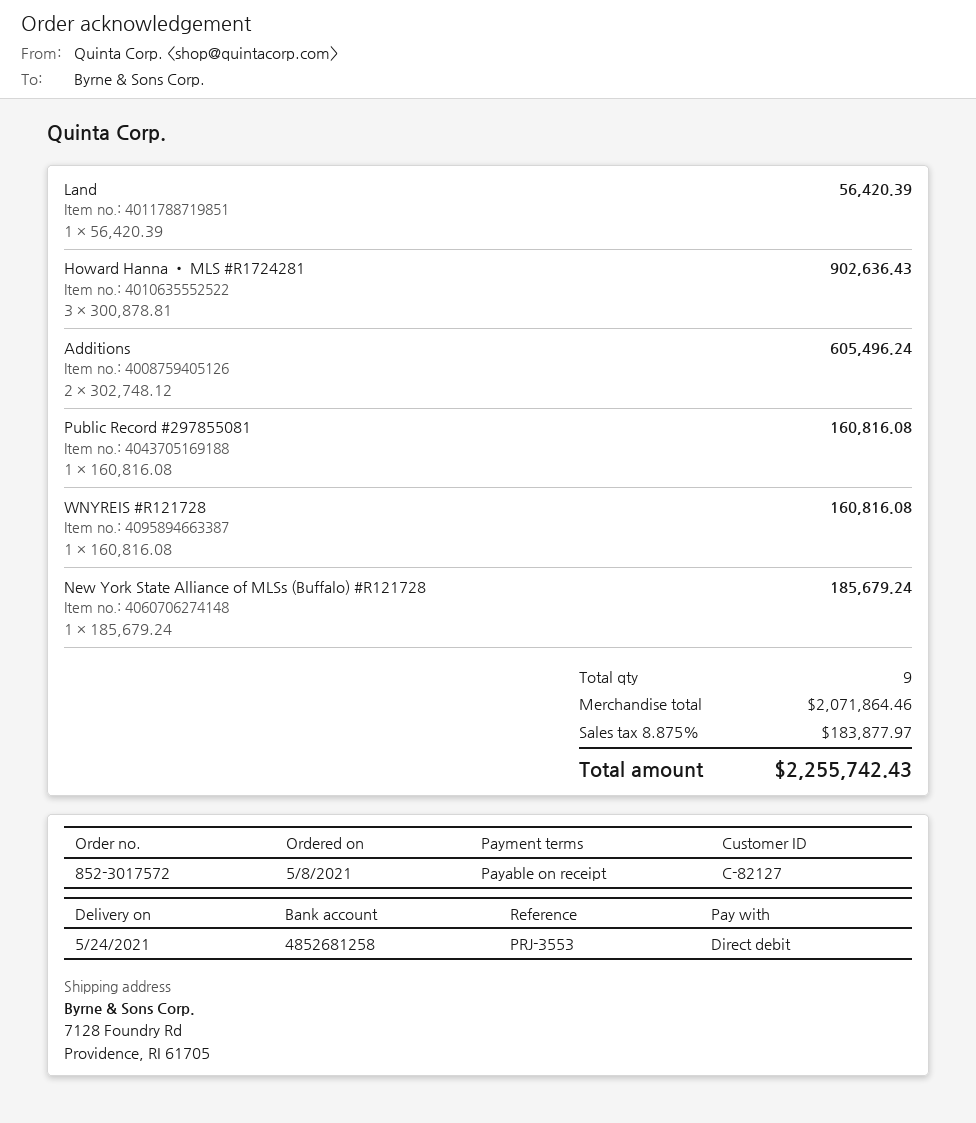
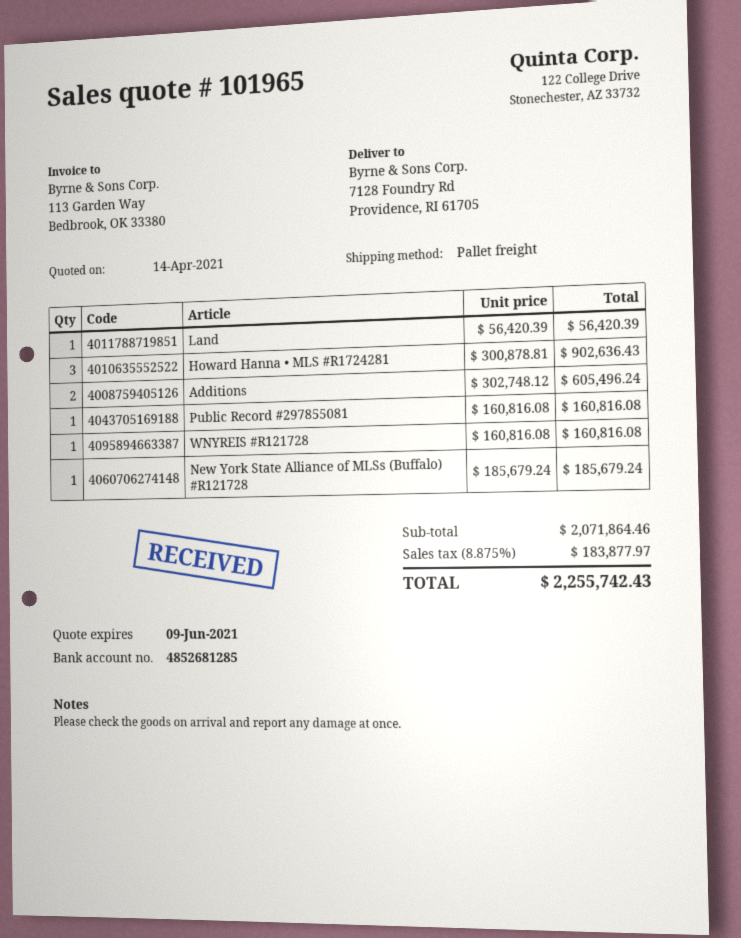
bank account: 4852681258 -> 4852681285

